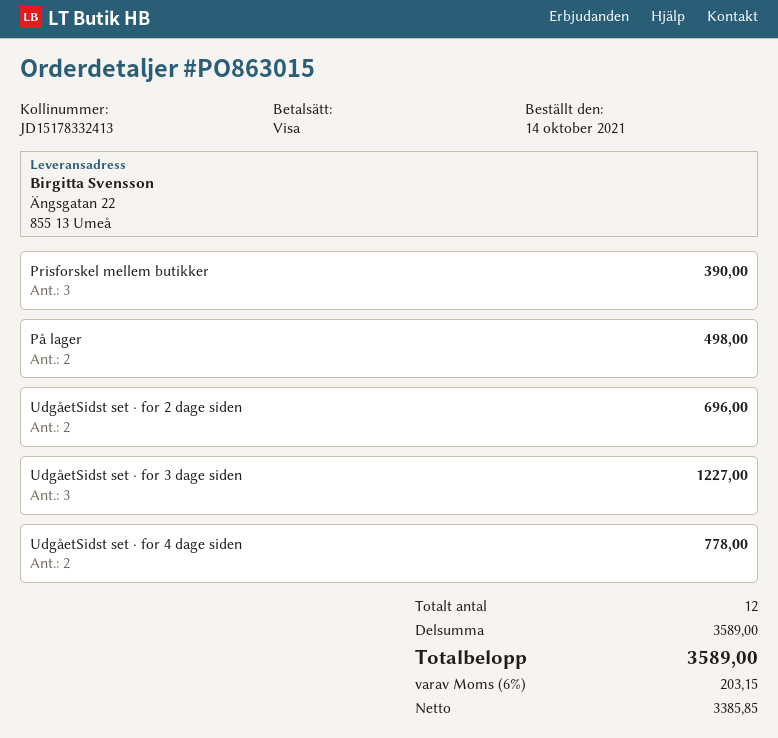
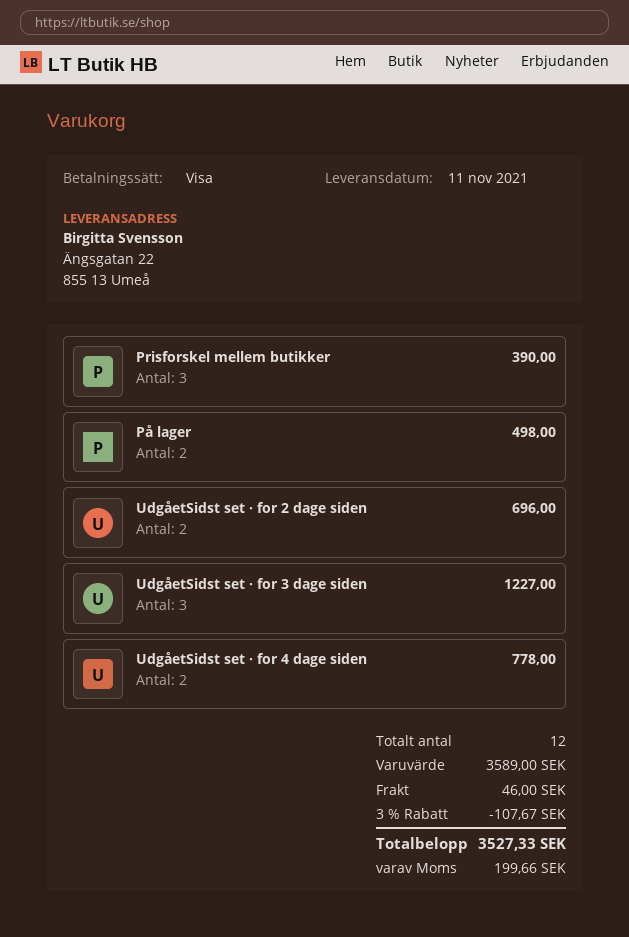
discount: none -> 3% = 107.67
shipping: none -> 46.00
tax: 203.15 -> 199.66
total: 3589.00 -> 3527.33

